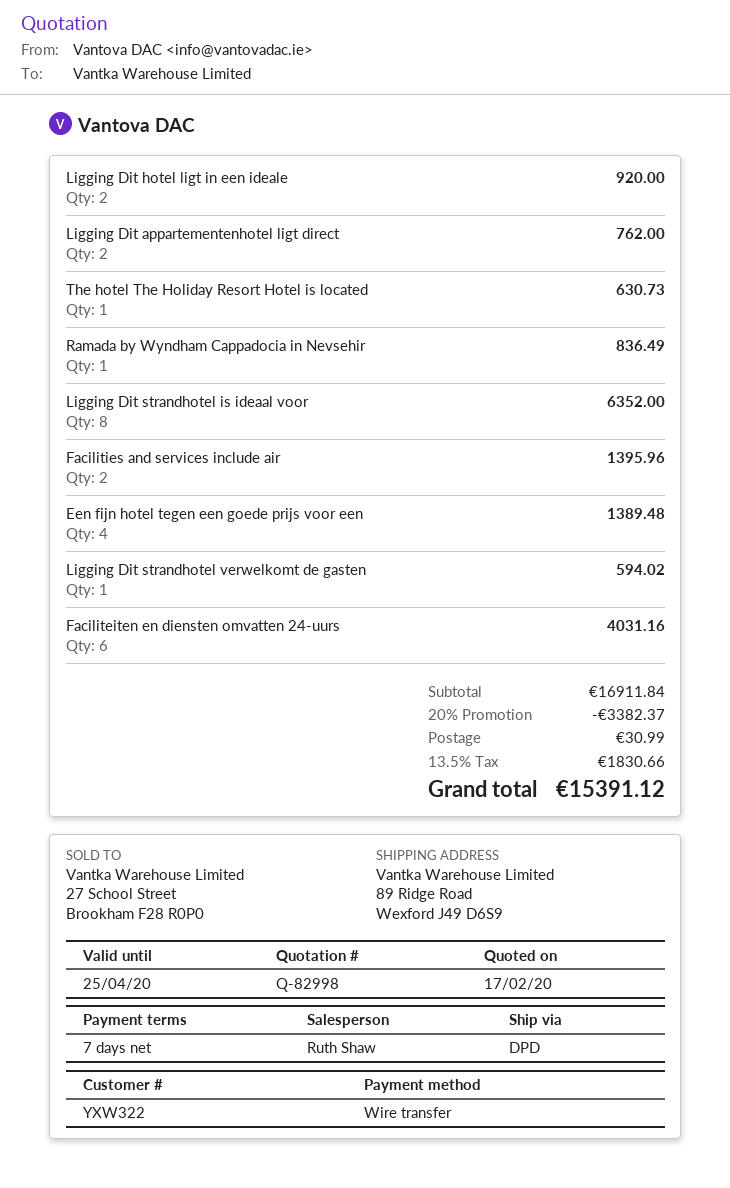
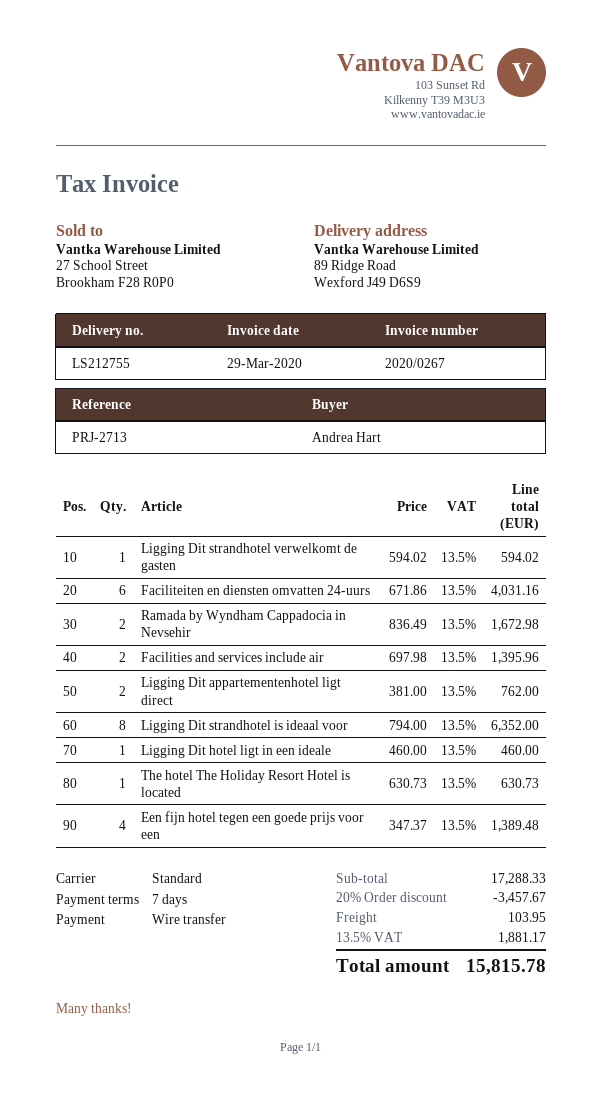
shipping method: DPD -> standard
Ligging Dit hotel ligt in een ideale: 2 for 920.00 -> 1 for 460.00
Ramada by Wyndham Cappadocia in Nevsehir: 1 for 836.49 -> 2 for 1672.98
subtotal: 16911.84 -> 17288.33
discount: 20% = 3382.37 -> 20% = 3457.67
shipping: 30.99 -> 103.95
tax: 13.5% = 1830.66 -> 13.5% = 1881.17
total: 15391.12 -> 15815.78

